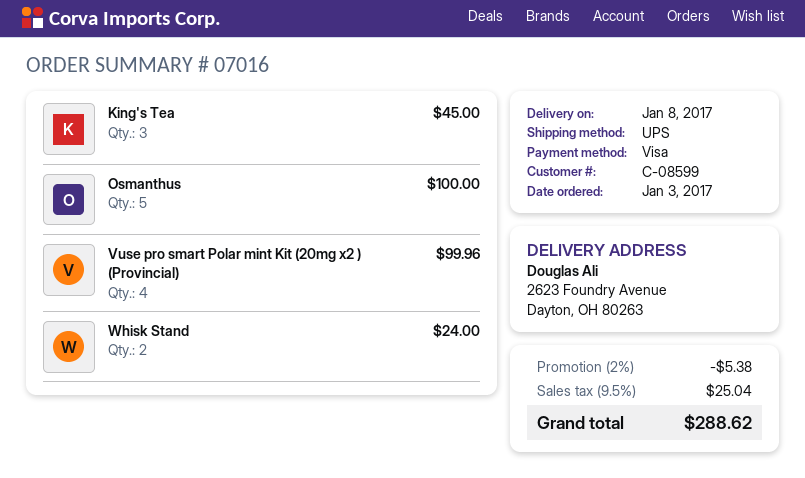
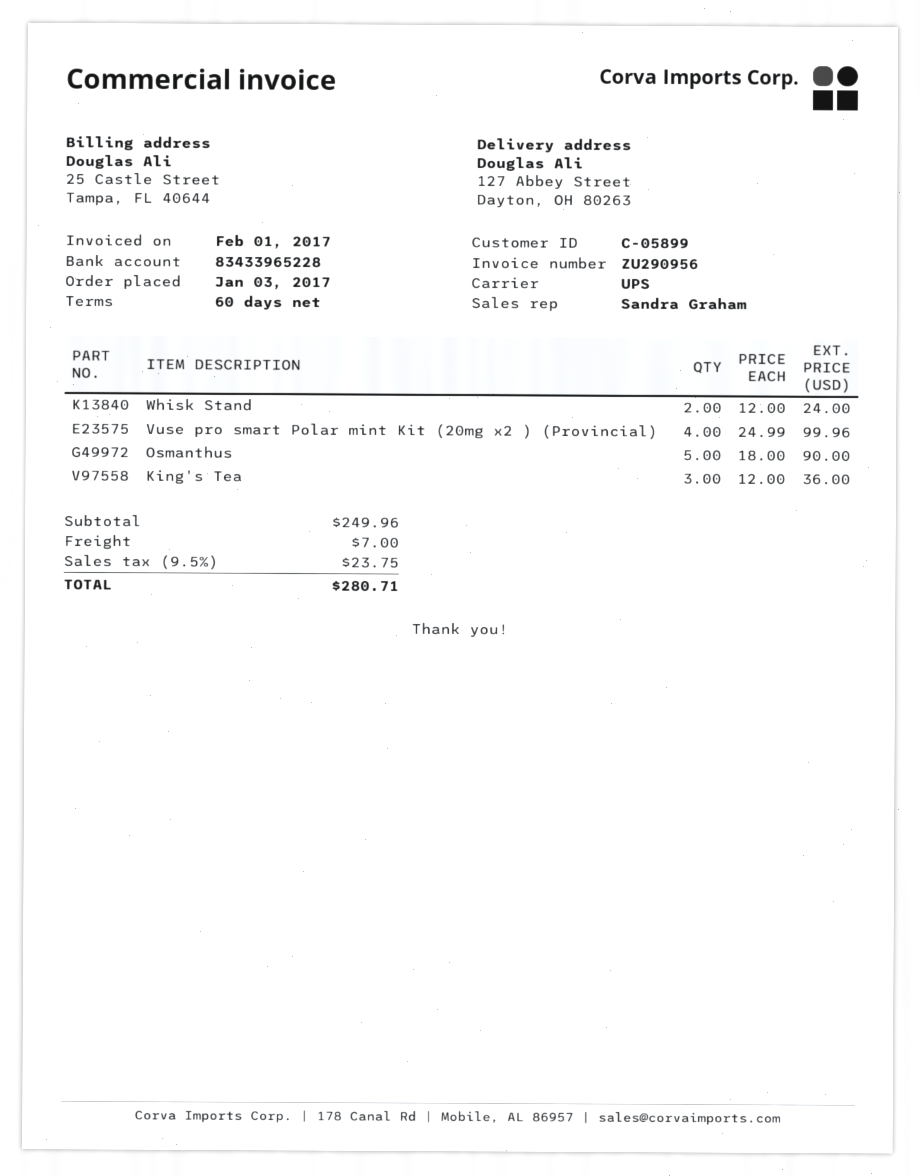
customer number: C-08599 -> C-05899
ship to: 2623 Foundry Avenue, Dayton, OH 80263 -> 127 Abbey Street, Dayton, OH 80263
King's Tea: 3 for 45.00 -> 3 for 36.00
Osmanthus: 5 for 100.00 -> 5 for 90.00
discount: 2% = 5.38 -> none
shipping: none -> 7.00
tax: 9.5% = 25.04 -> 9.5% = 23.75
total: 288.62 -> 280.71

